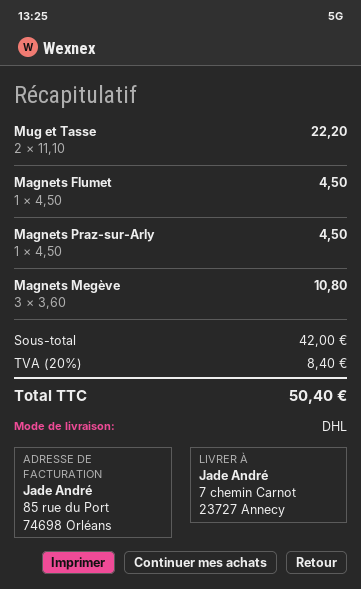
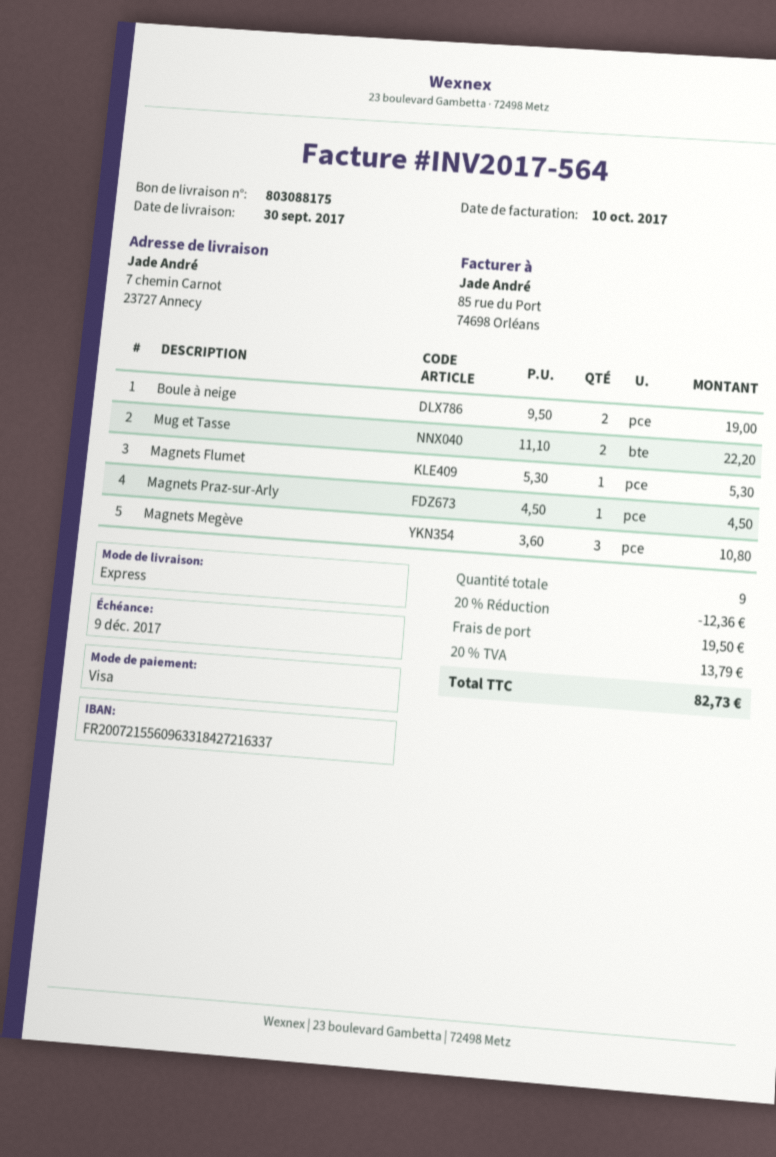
shipping method: DHL -> express
Magnets Flumet: 1 x 4.50 = 4.50 -> 1 x 5.30 = 5.30
Boule à neige: none -> 2 x 9.50 = 19.00
discount: none -> 20% = 12.36
shipping: none -> 19.50
tax: 20% = 8.40 -> 20% = 13.79
total: 50.40 -> 82.73

